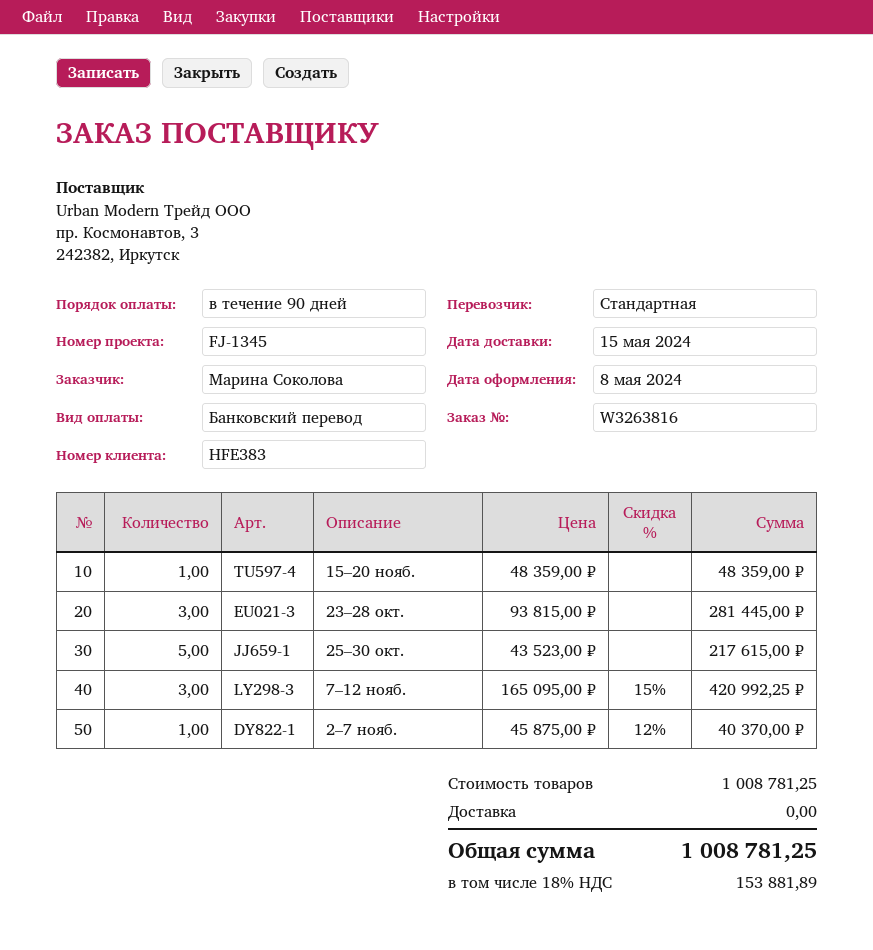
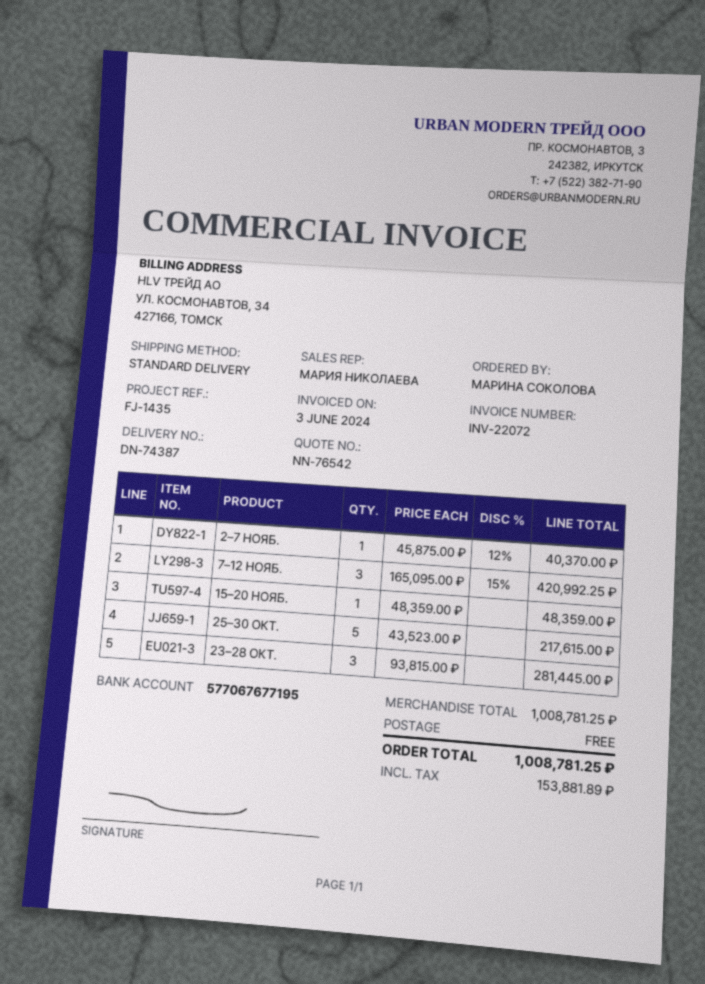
reference: FJ-1345 -> FJ-1435

